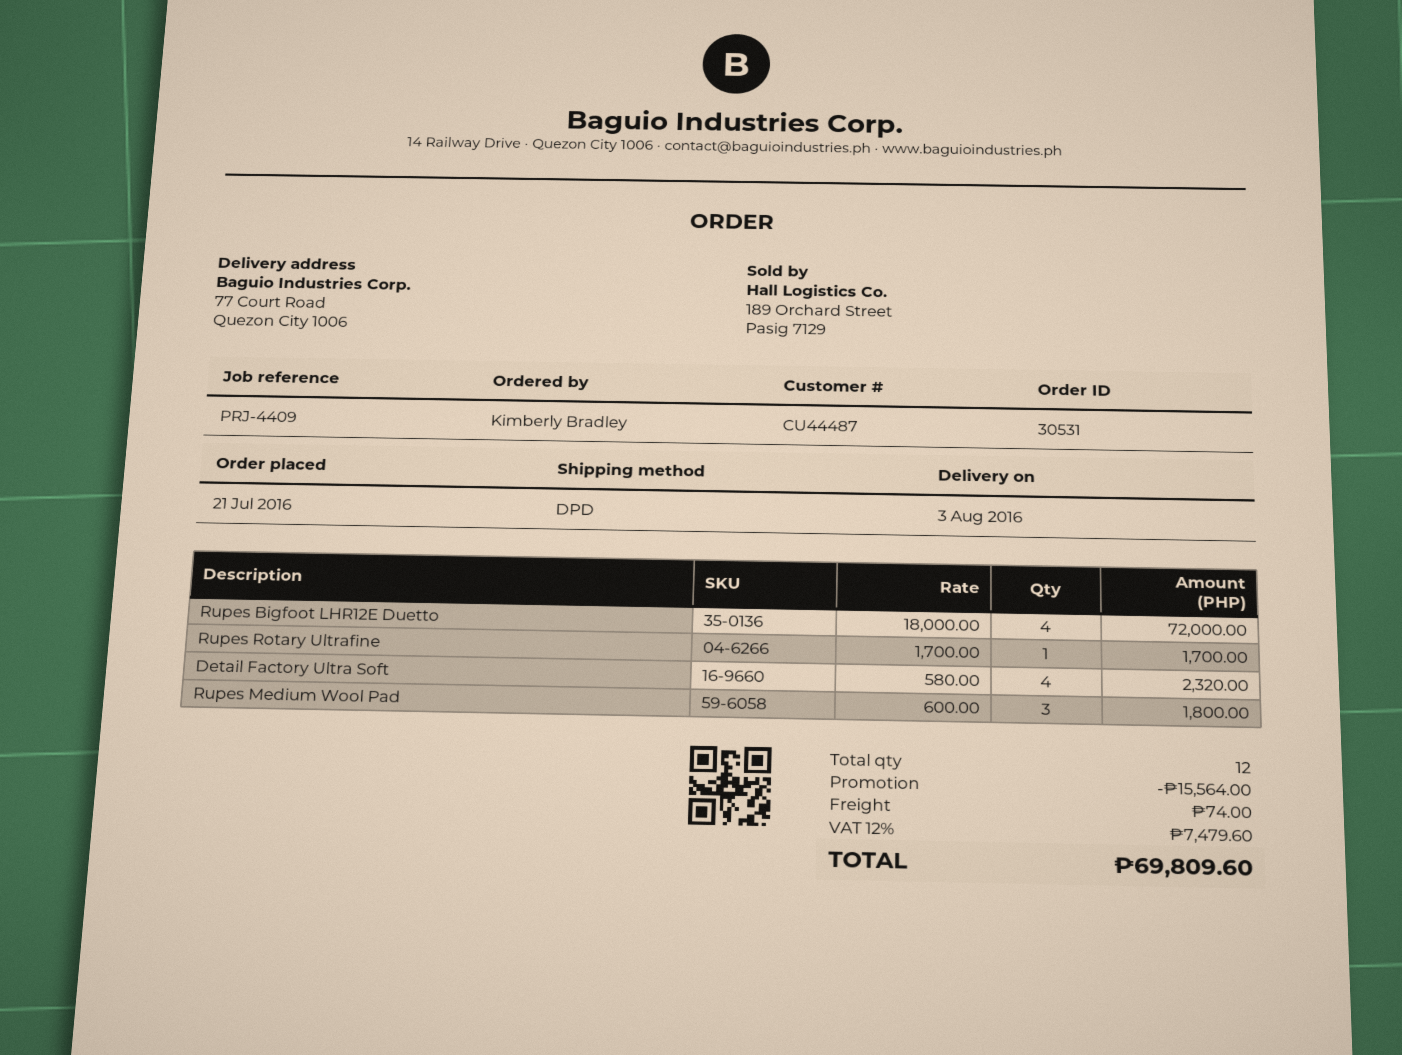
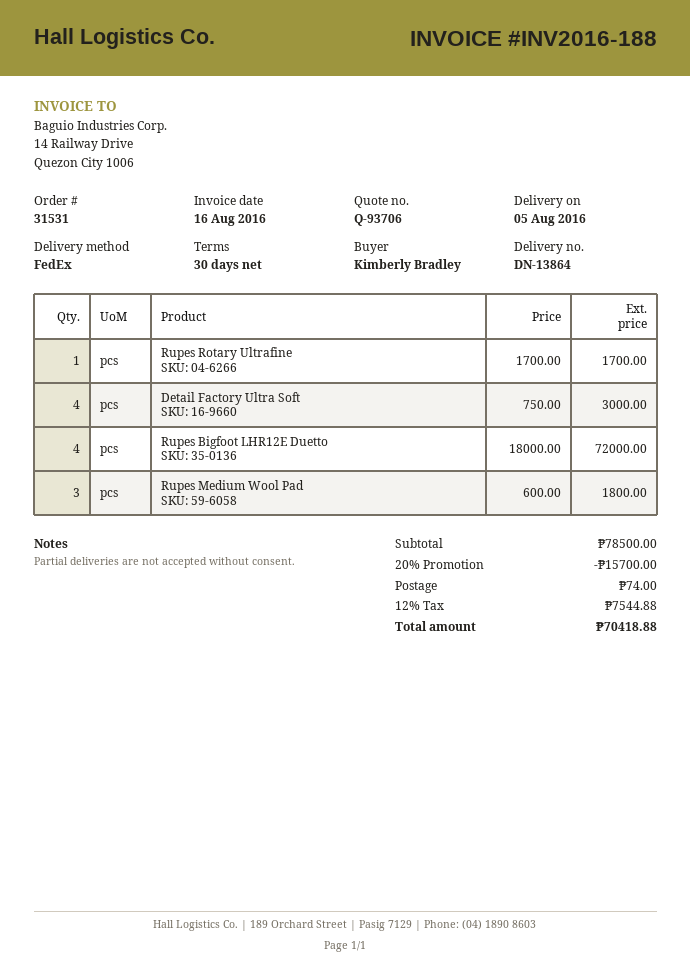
order number: 30531 -> 31531
delivery date: 2016-08-03 -> 2016-08-05
shipping method: DPD -> FedEx
Detail Factory Ultra Soft: 4 x 580.00 = 2320.00 -> 4 x 750.00 = 3000.00
discount: 15564.00 -> 15700.00
tax: 12% = 7479.60 -> 12% = 7544.88
total: 69809.60 -> 70418.88

